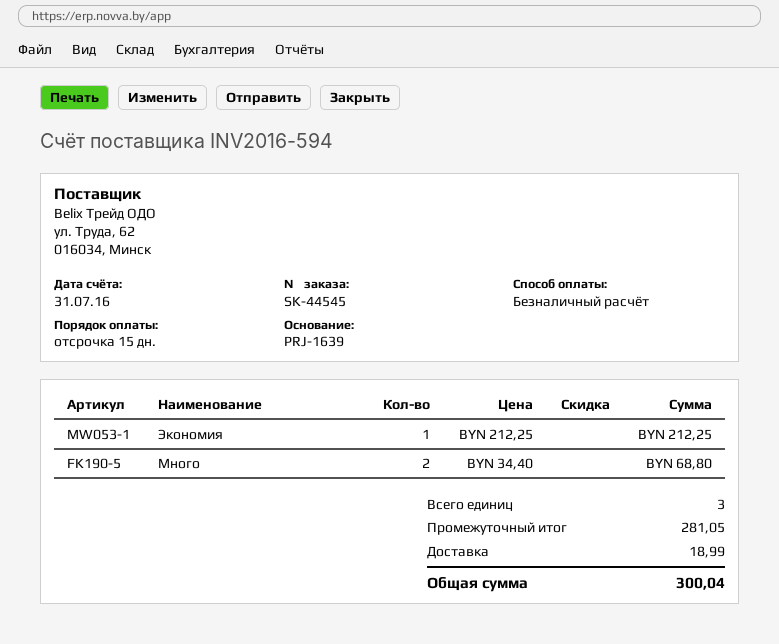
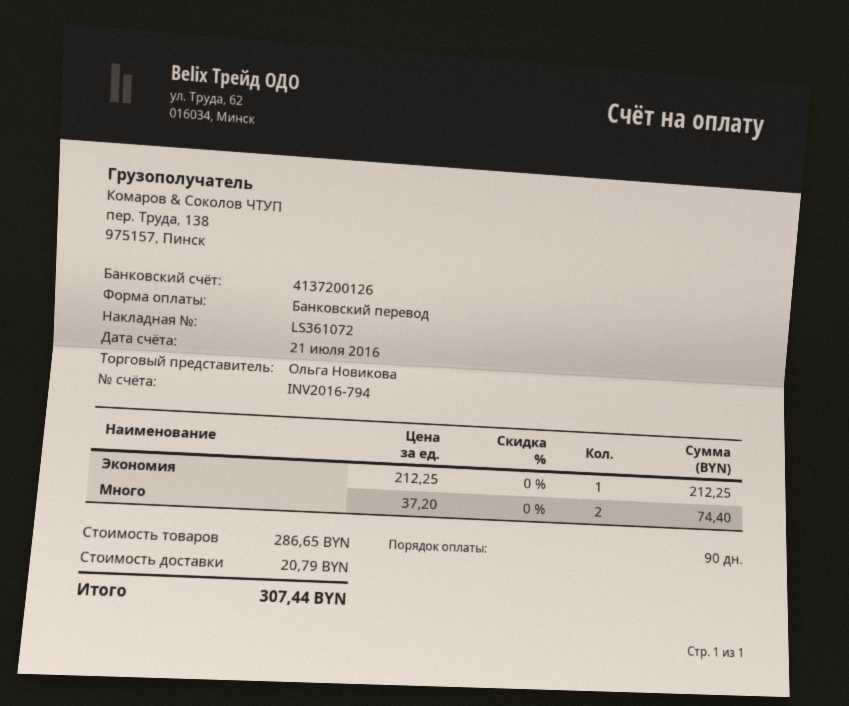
invoice number: INV2016-594 -> INV2016-794
invoice date: 2016-07-31 -> 2016-07-21
payment terms: 15 days -> 90 days
Много: 2 x 34.40 = 68.80 -> 2 x 37.20 = 74.40
subtotal: 281.05 -> 286.65
shipping: 18.99 -> 20.79
total: 300.04 -> 307.44

